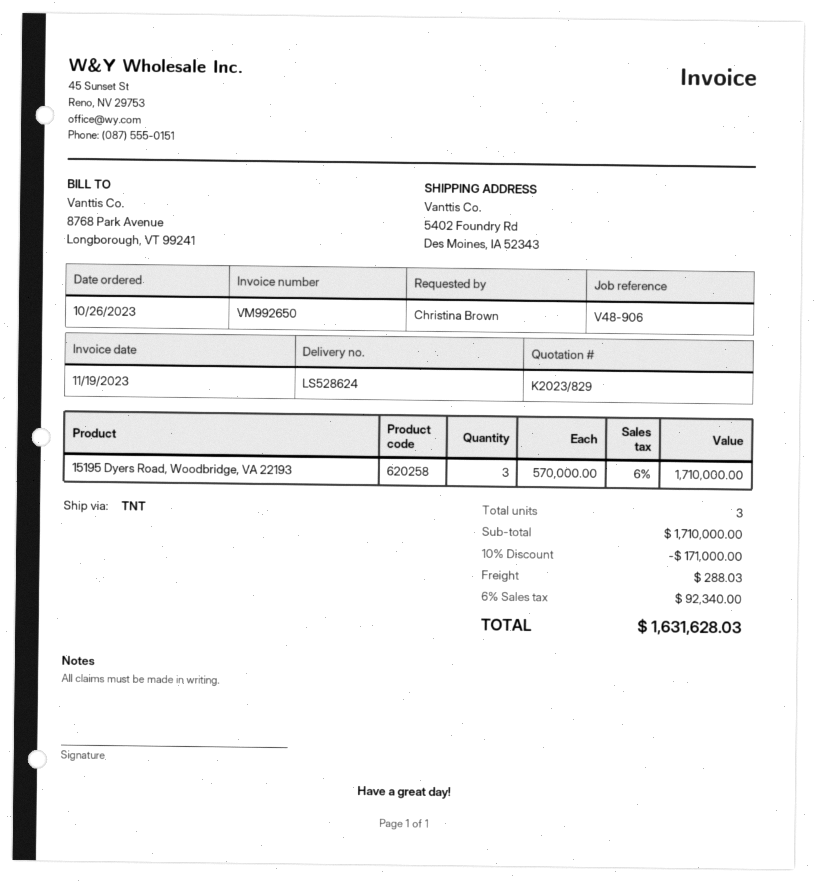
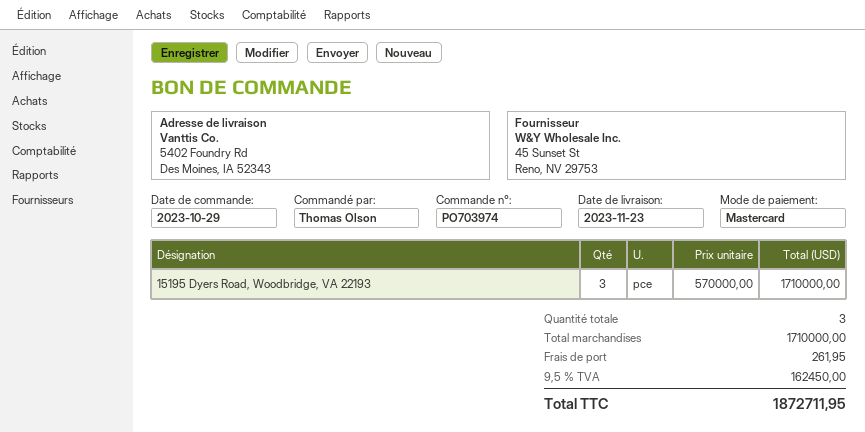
order date: 2023-10-26 -> 2023-10-29
ordered by: Christina Brown -> Thomas Olson
discount: 10% = 171000.00 -> none
shipping: 288.03 -> 261.95
tax: 6% = 92340.00 -> 9.5% = 162450.00
total: 1631628.03 -> 1872711.95

